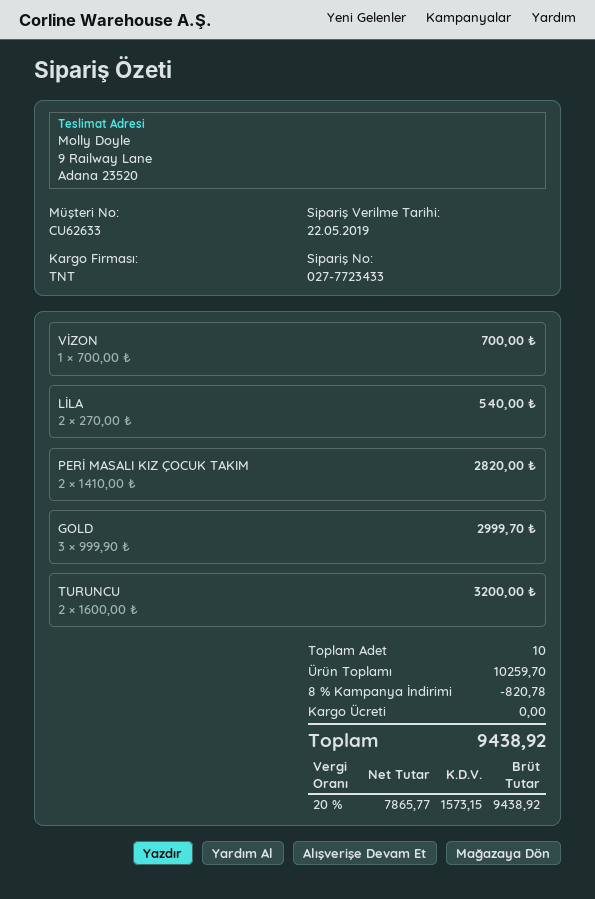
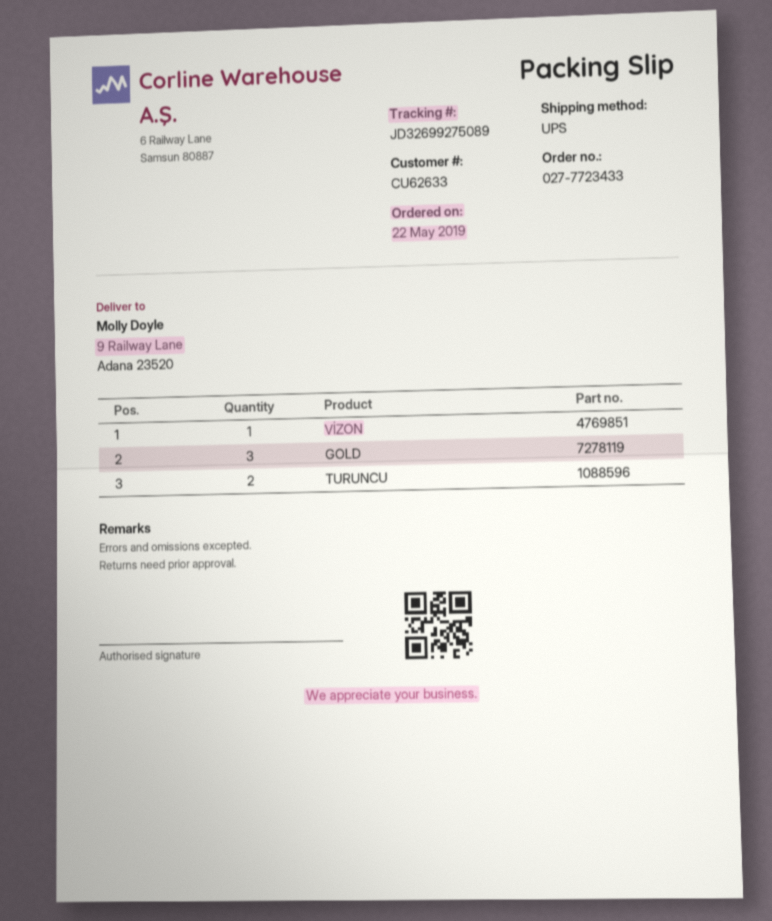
shipping method: TNT -> UPS
LİLA: 2 -> none
PERİ MASALI KIZ ÇOCUK TAKIM: 2 -> none

